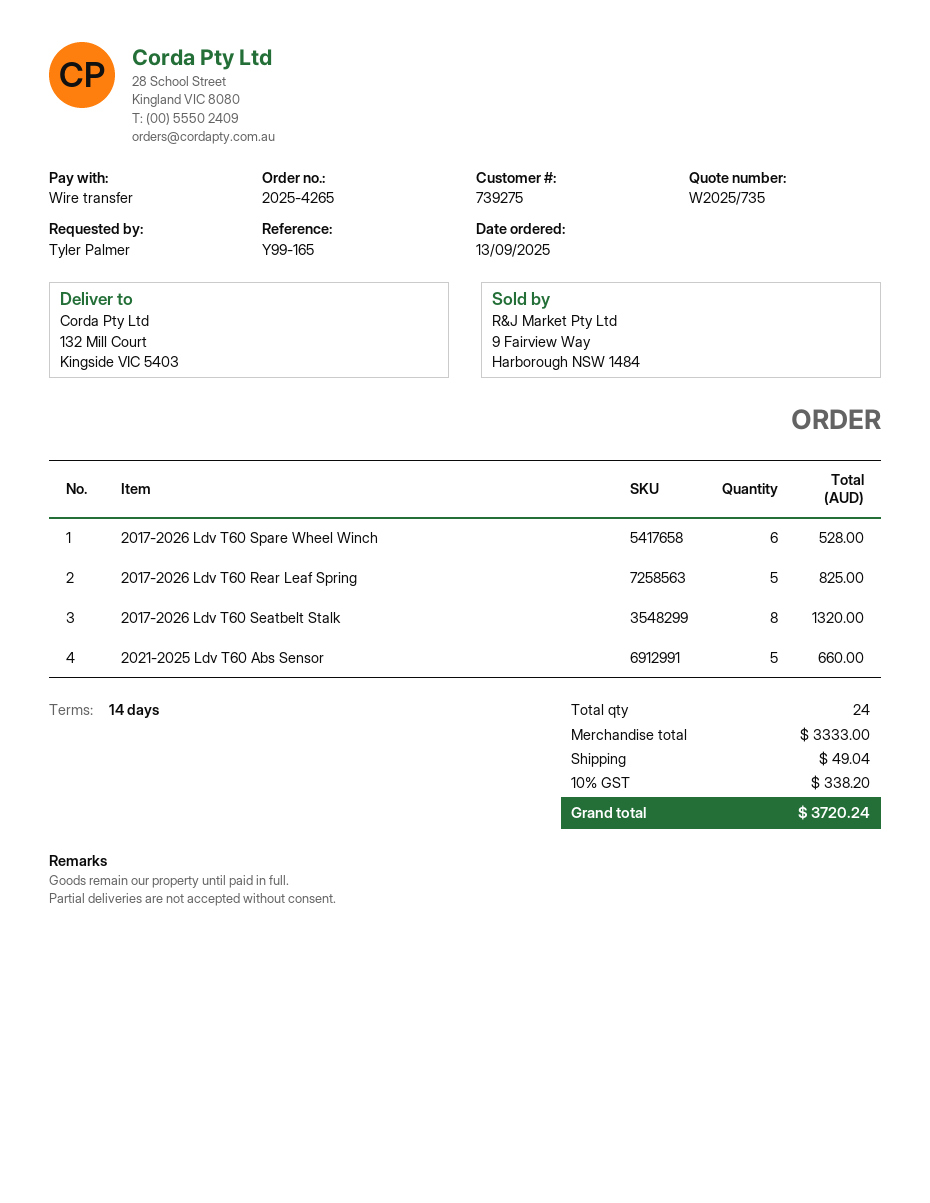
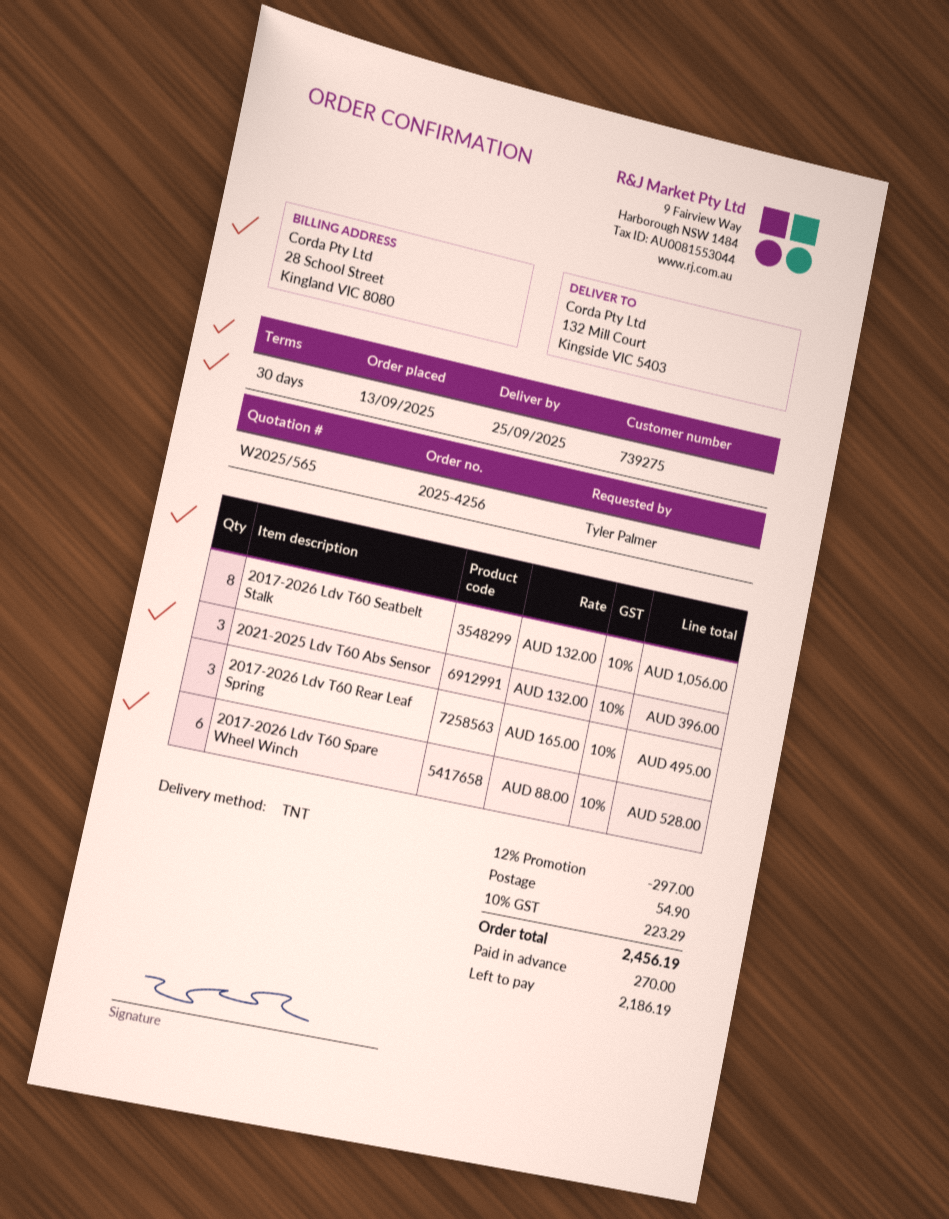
quote number: W2025/735 -> W2025/565
order number: 2025-4265 -> 2025-4256
payment terms: 14 days -> 30 days
2017-2026 Ldv T60 Rear Leaf Spring: 5 for 825.00 -> 3 for 495.00
2017-2026 Ldv T60 Seatbelt Stalk: 8 for 1320.00 -> 8 for 1056.00
2021-2025 Ldv T60 Abs Sensor: 5 for 660.00 -> 3 for 396.00
discount: none -> 12% = 297.00
shipping: 49.04 -> 54.90
tax: 10% = 338.20 -> 10% = 223.29
total: 3720.24 -> 2456.19

